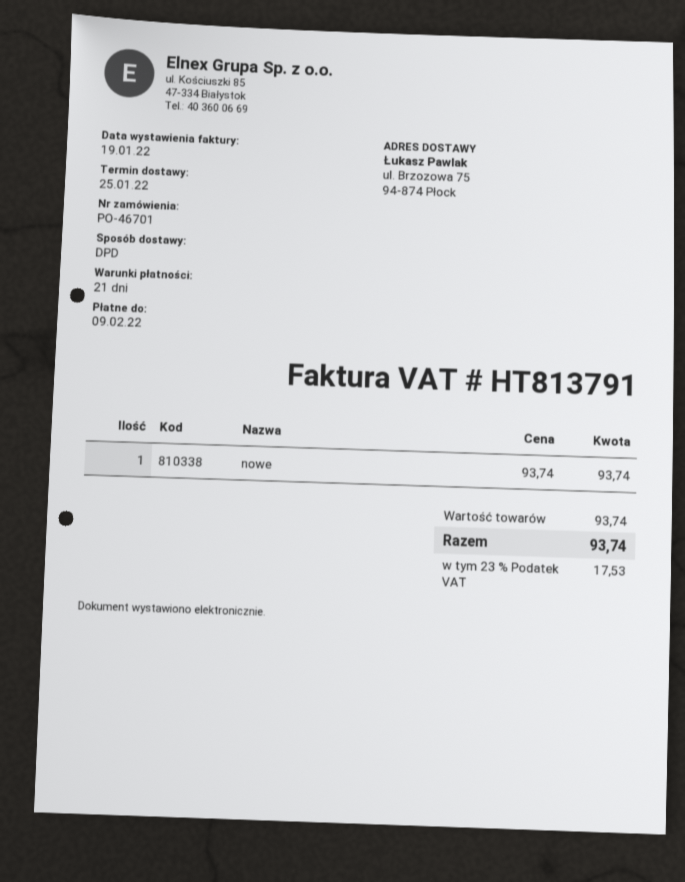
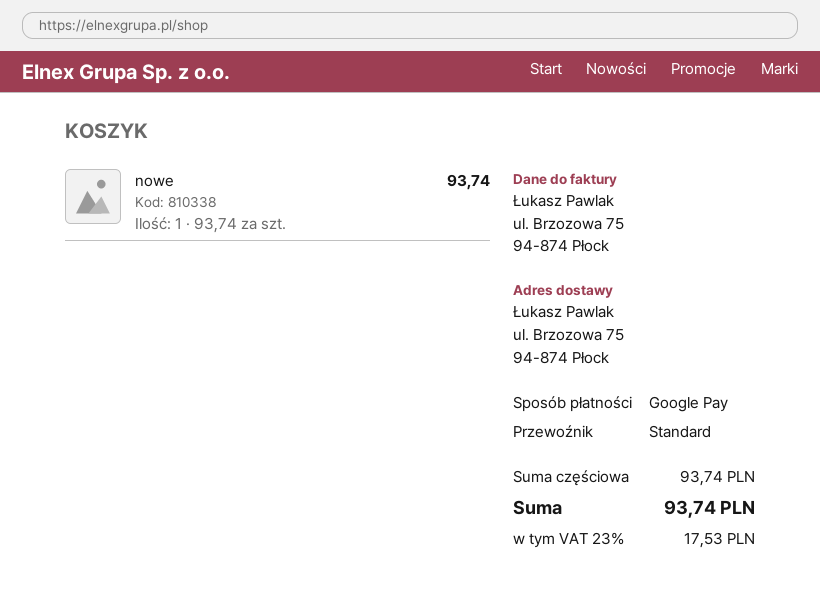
shipping method: DPD -> standard

